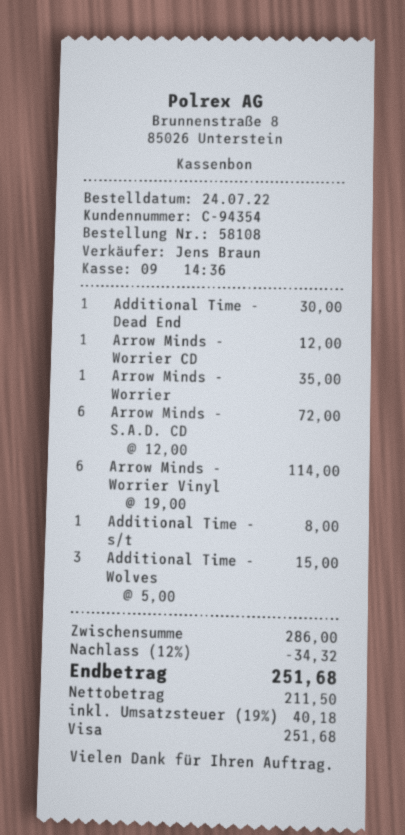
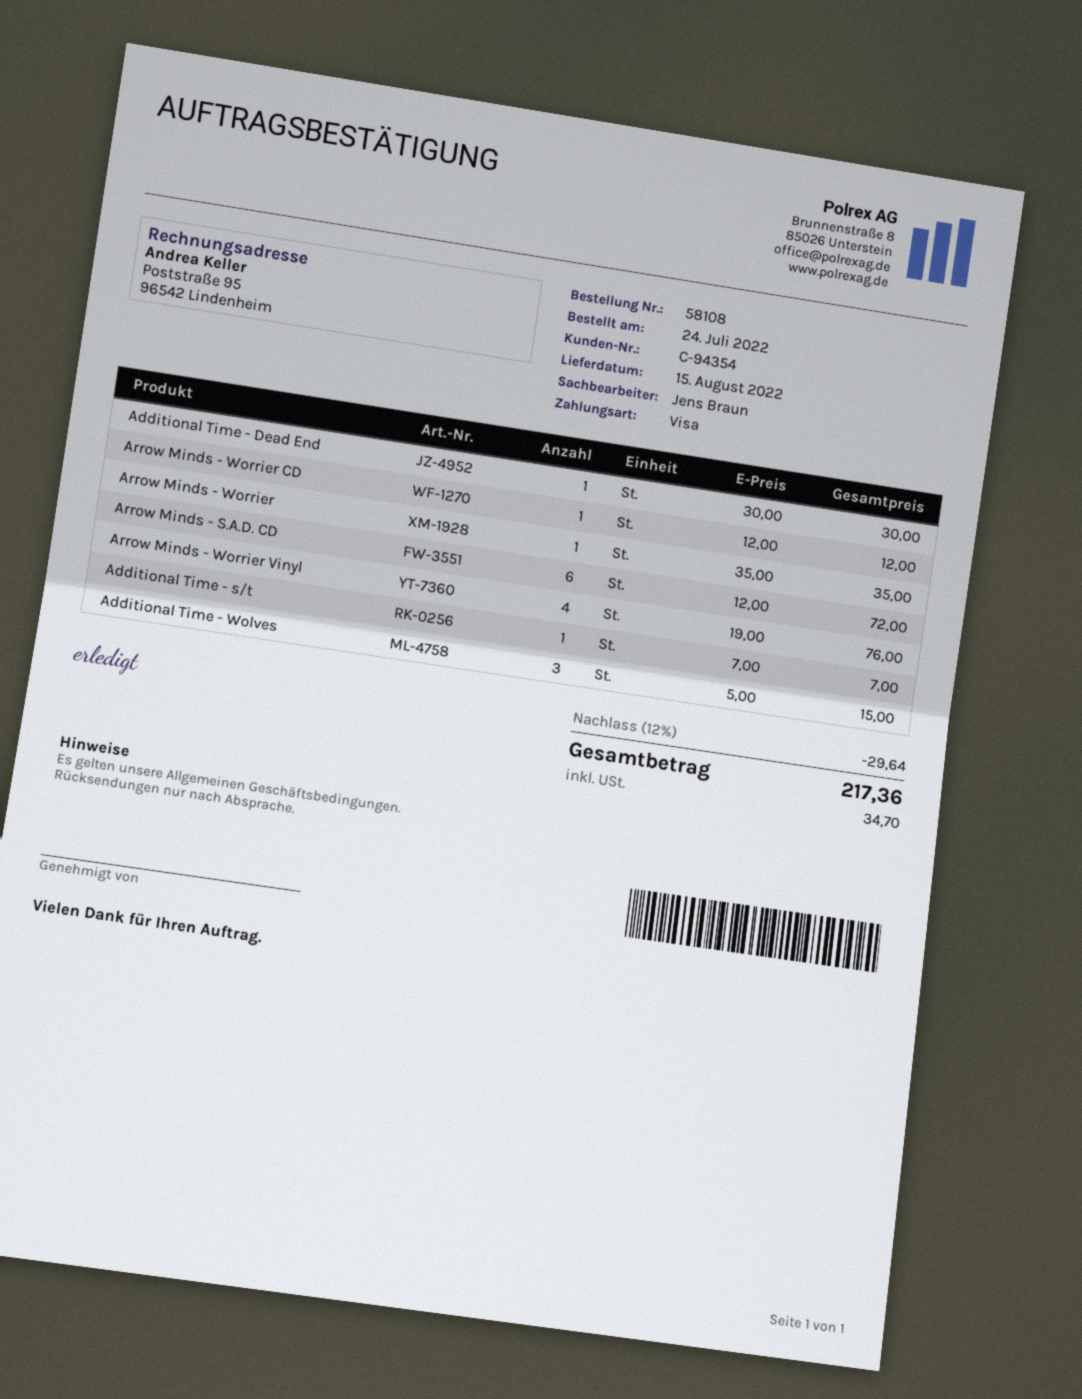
Arrow Minds - Worrier Vinyl: 6 x 19.00 = 114.00 -> 4 x 19.00 = 76.00
Additional Time - s/t: 1 x 8.00 = 8.00 -> 1 x 7.00 = 7.00
discount: 12% = 34.32 -> 12% = 29.64
tax: 40.18 -> 34.70
total: 251.68 -> 217.36

